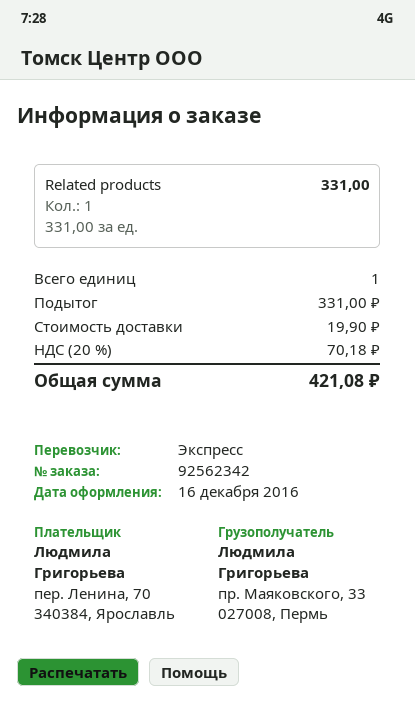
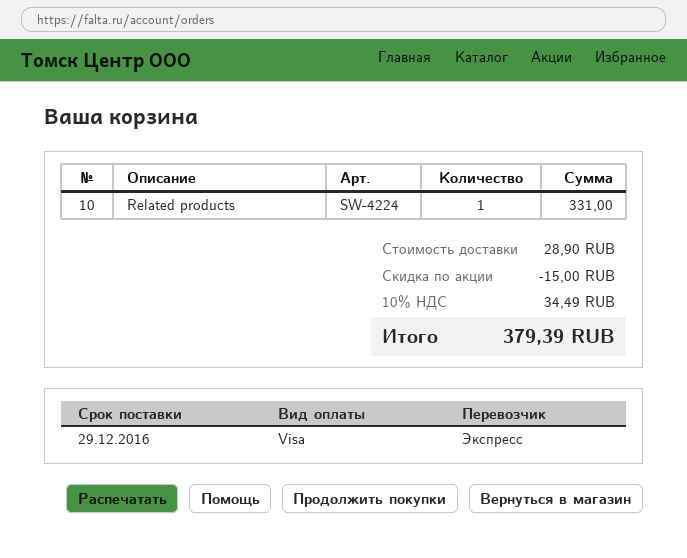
discount: none -> 15.00
shipping: 19.90 -> 28.90
tax: 20% = 70.18 -> 10% = 34.49
total: 421.08 -> 379.39

